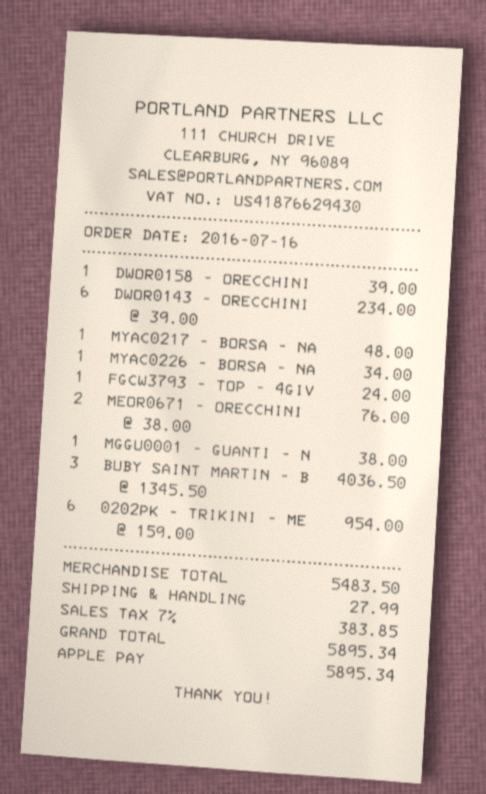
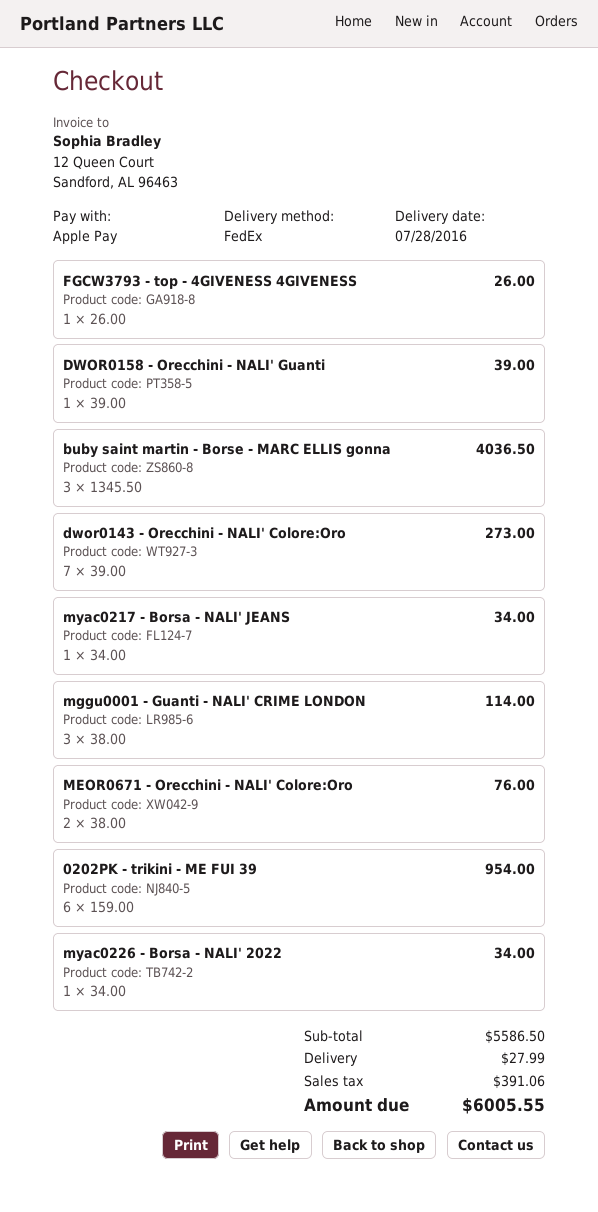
DWOR0143 - ORECCHINI: 6 x 39.00 = 234.00 -> 7 x 39.00 = 273.00
MYAC0217 - BORSA - NA: 1 x 48.00 = 48.00 -> 1 x 34.00 = 34.00
FGCW3793 - TOP - 4GIV: 1 x 24.00 = 24.00 -> 1 x 26.00 = 26.00
MGGU0001 - GUANTI - N: 1 x 38.00 = 38.00 -> 3 x 38.00 = 114.00
subtotal: 5483.50 -> 5586.50
tax: 383.85 -> 391.06
total: 5895.34 -> 6005.55

